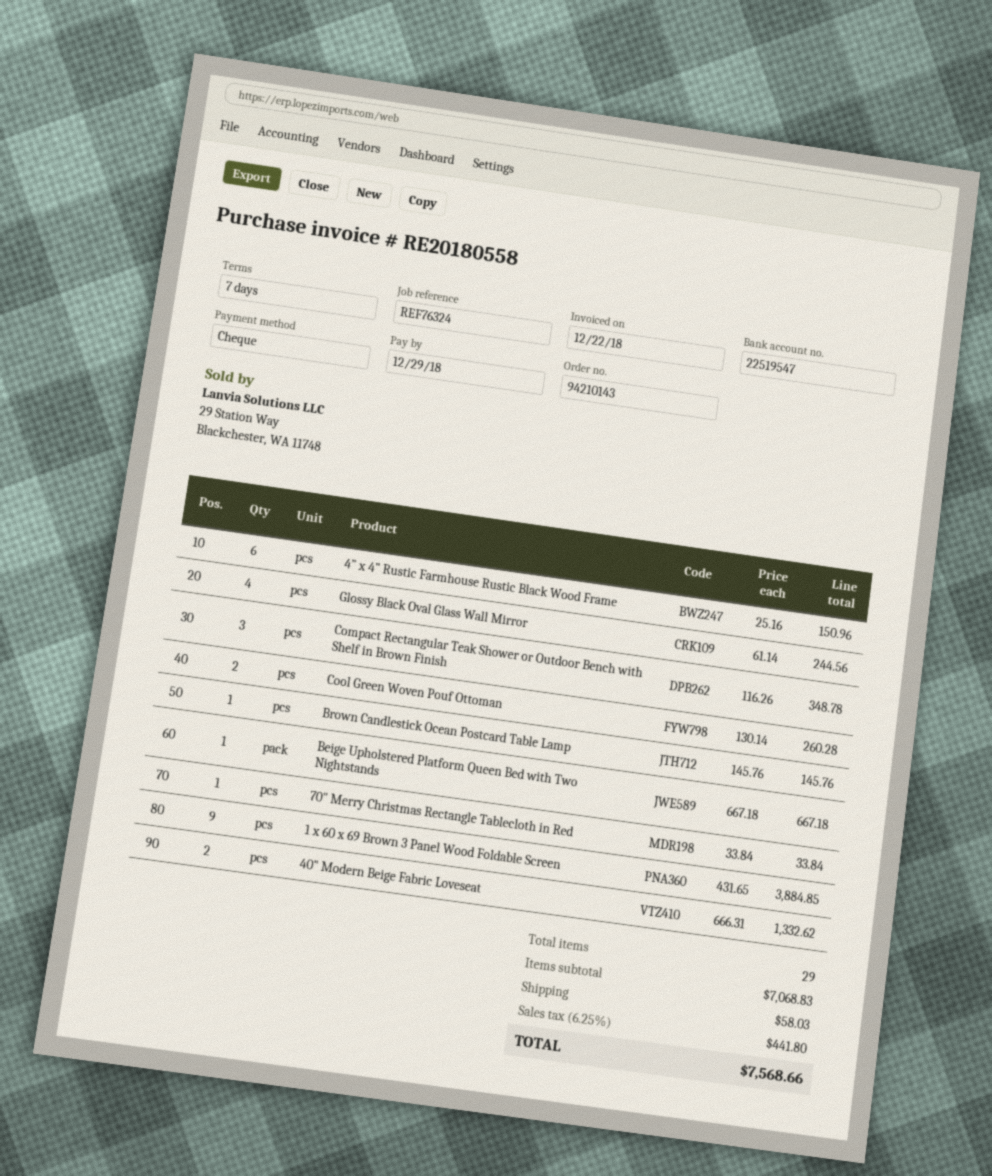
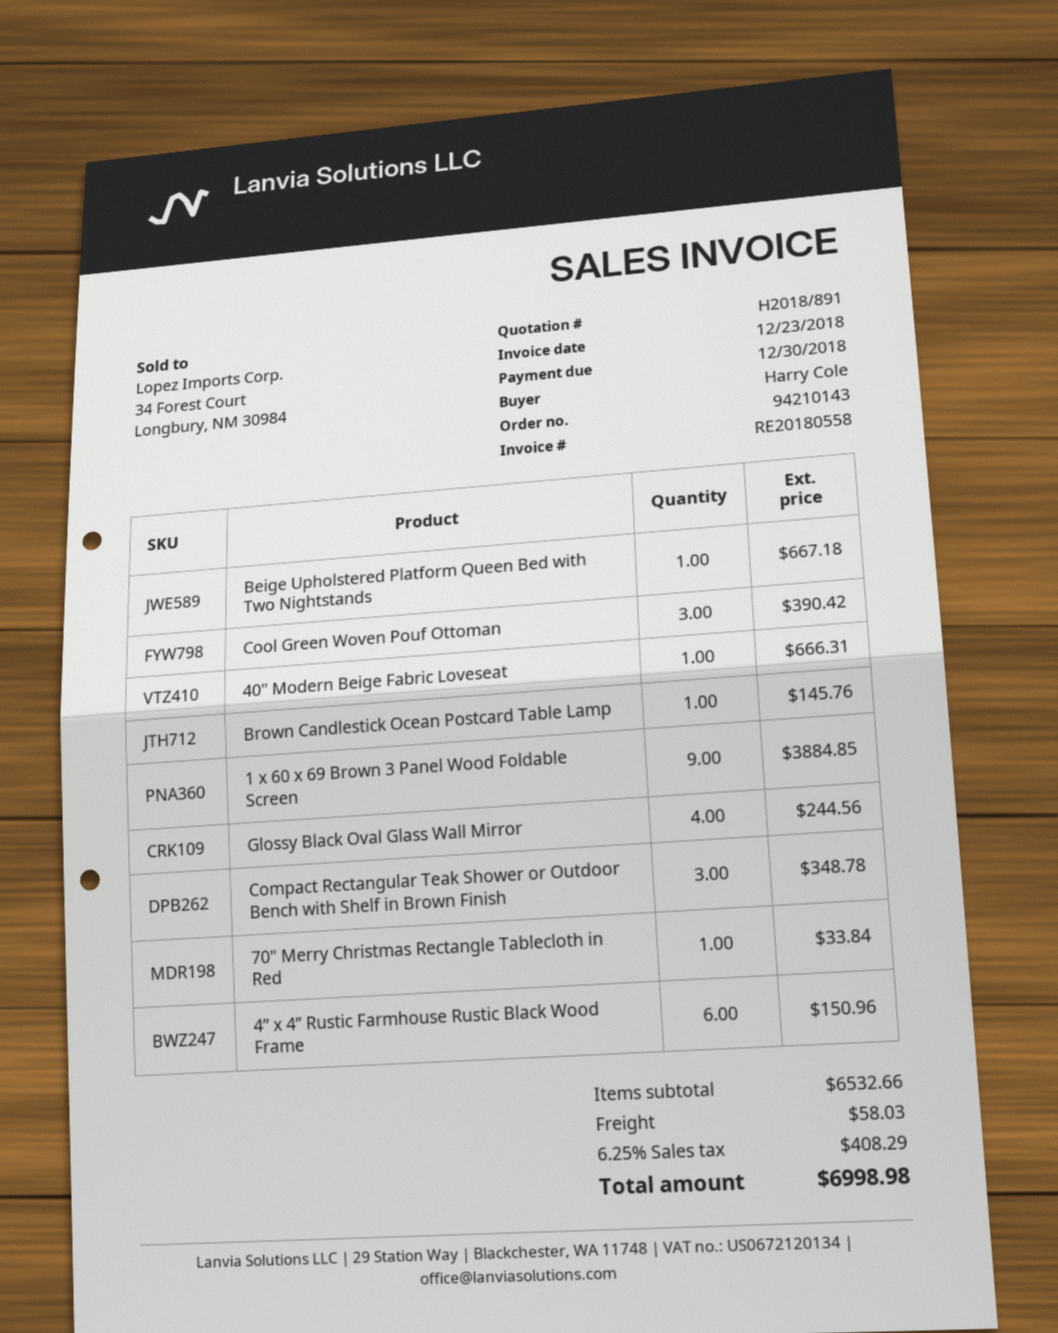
invoice date: 2018-12-22 -> 2018-12-23
due date: 2018-12-29 -> 2018-12-30
Cool Green Woven Pouf Ottoman: 2 for 260.28 -> 3 for 390.42
40" Modern Beige Fabric Loveseat: 2 for 1332.62 -> 1 for 666.31
subtotal: 7068.83 -> 6532.66
tax: 6.25% = 441.80 -> 6.25% = 408.29
total: 7568.66 -> 6998.98

